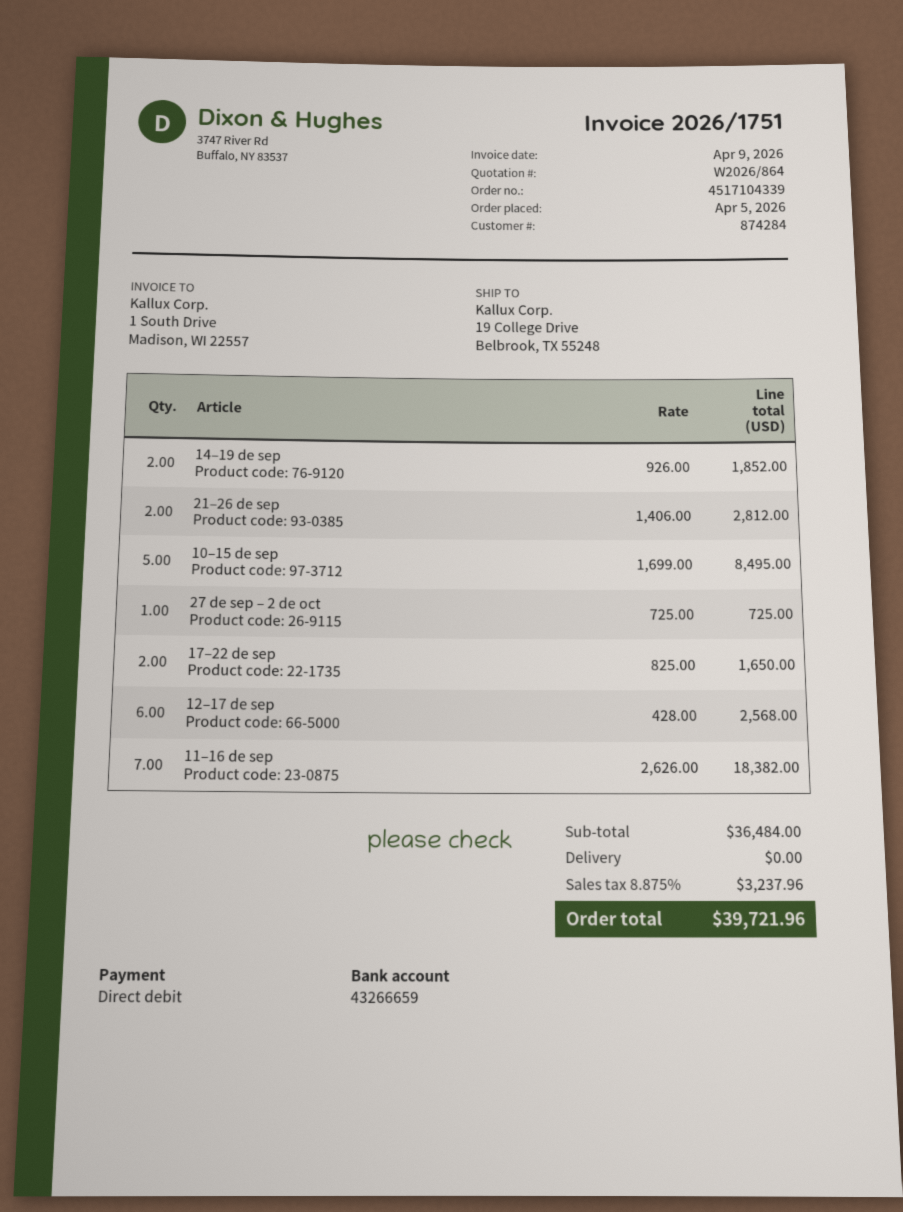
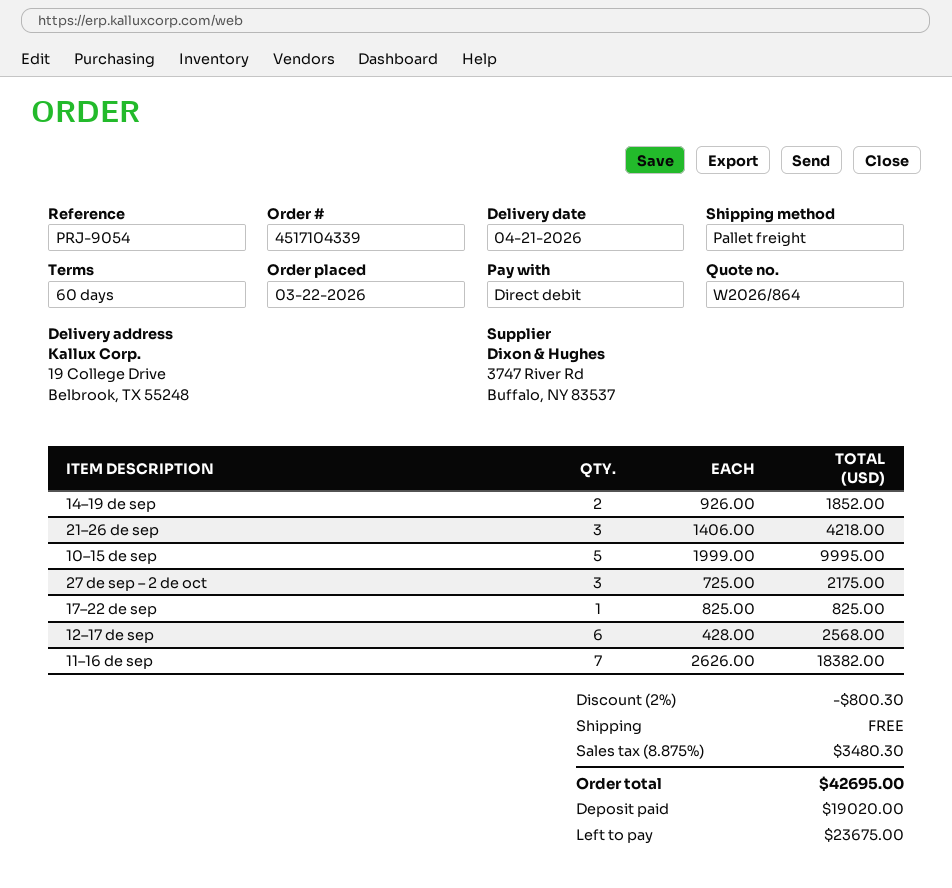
order date: 2026-04-05 -> 2026-03-22
21–26 de sep: 2 x 1406.00 = 2812.00 -> 3 x 1406.00 = 4218.00
10–15 de sep: 5 x 1699.00 = 8495.00 -> 5 x 1999.00 = 9995.00
27 de sep – 2 de oct: 1 x 725.00 = 725.00 -> 3 x 725.00 = 2175.00
17–22 de sep: 2 x 825.00 = 1650.00 -> 1 x 825.00 = 825.00
discount: none -> 2% = 800.30
tax: 8.875% = 3237.96 -> 8.875% = 3480.30
total: 39721.96 -> 42695.00

